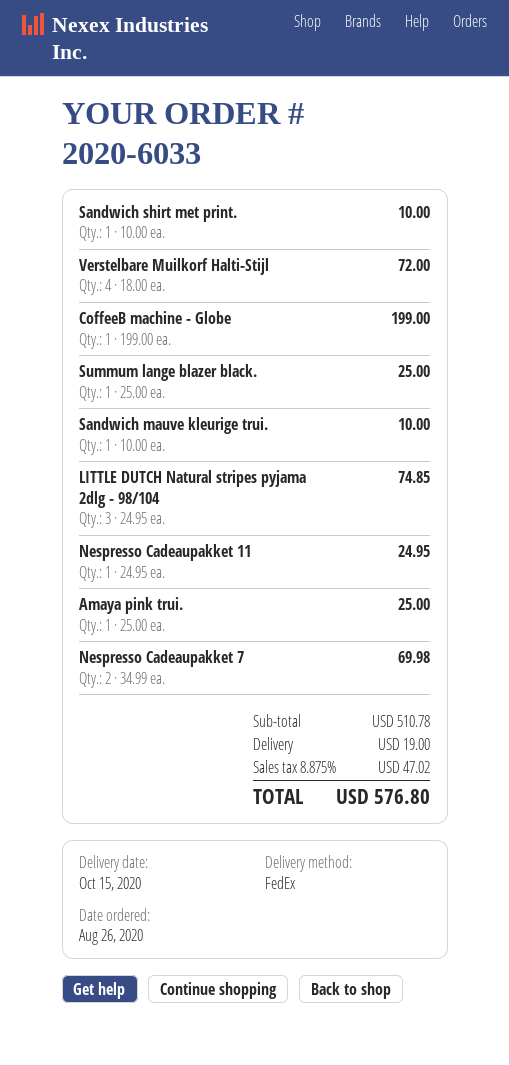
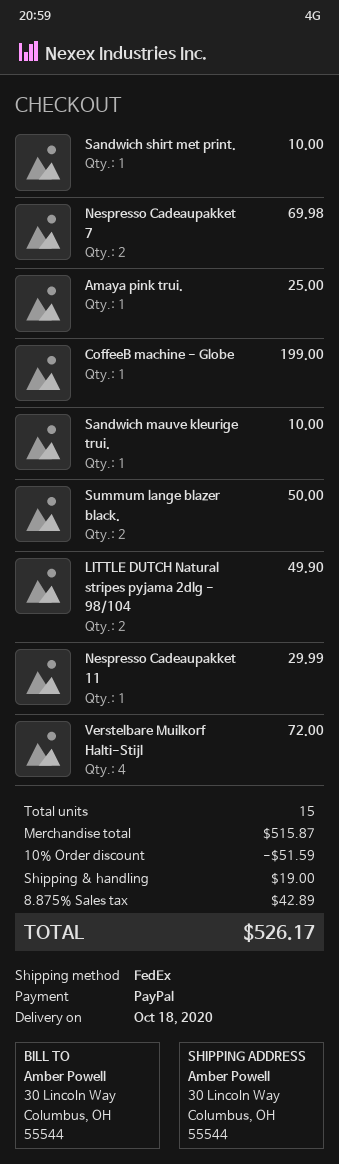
delivery date: 2020-10-15 -> 2020-10-18
Summum lange blazer black.: 1 for 25.00 -> 2 for 50.00
LITTLE DUTCH Natural stripes pyjama 2dlg - 98/104: 3 for 74.85 -> 2 for 49.90
Nespresso Cadeaupakket 11: 1 for 24.95 -> 1 for 29.99
subtotal: 510.78 -> 515.87
discount: none -> 10% = 51.59
tax: 8.875% = 47.02 -> 8.875% = 42.89
total: 576.80 -> 526.17

